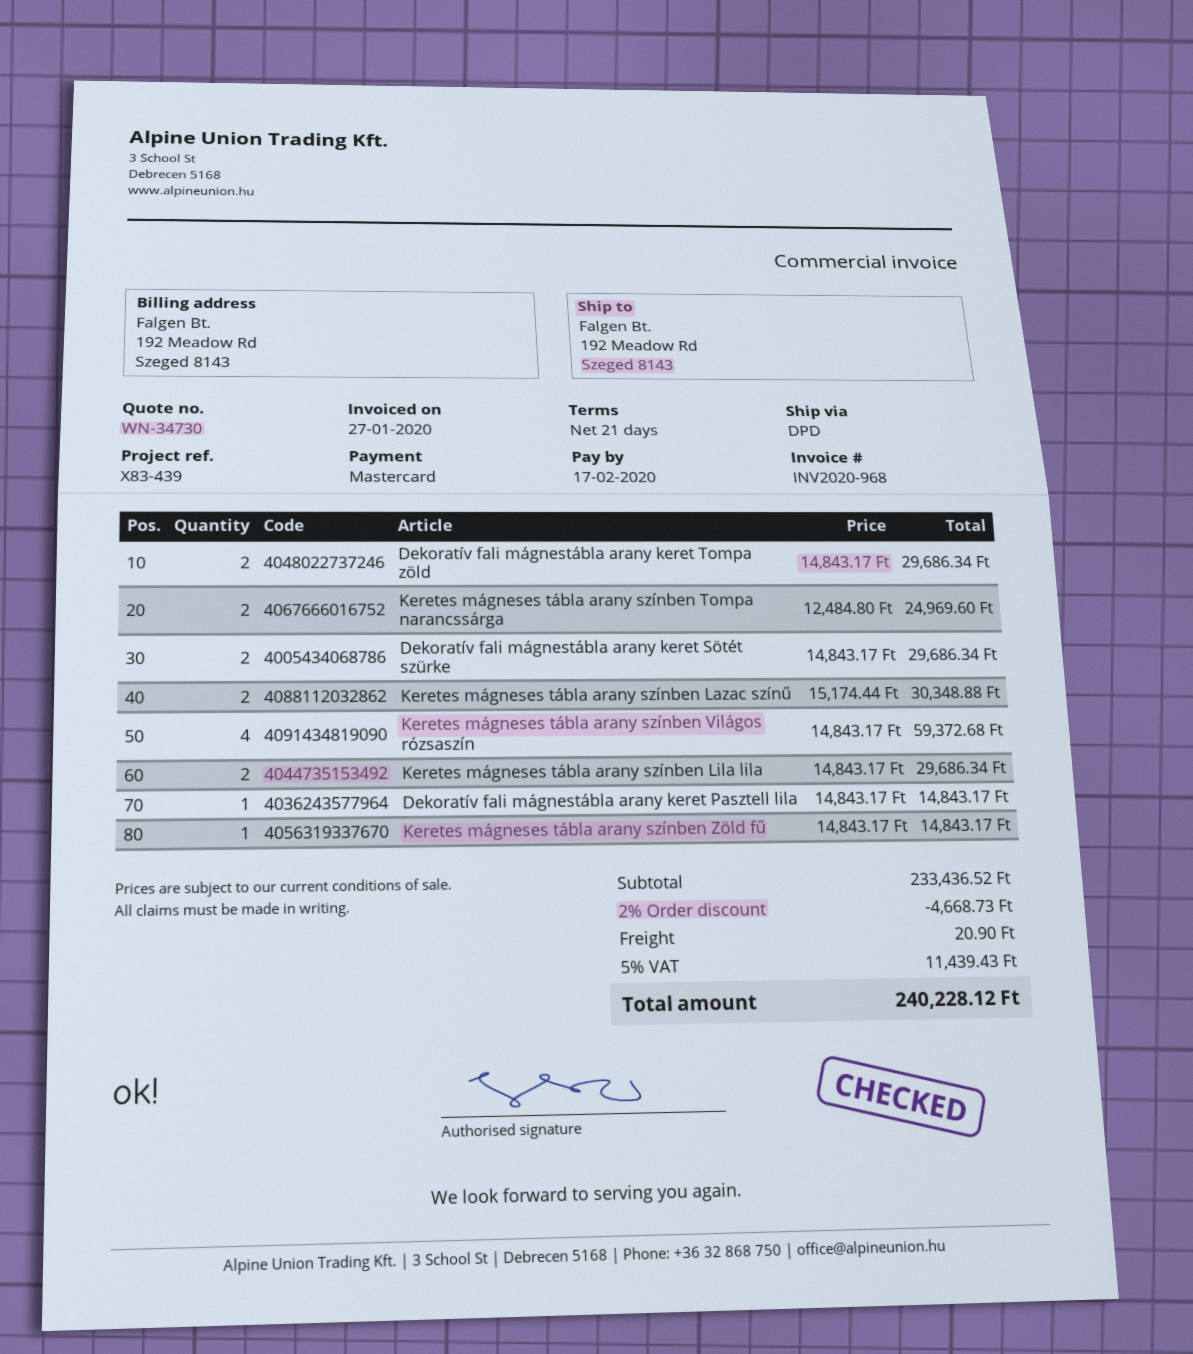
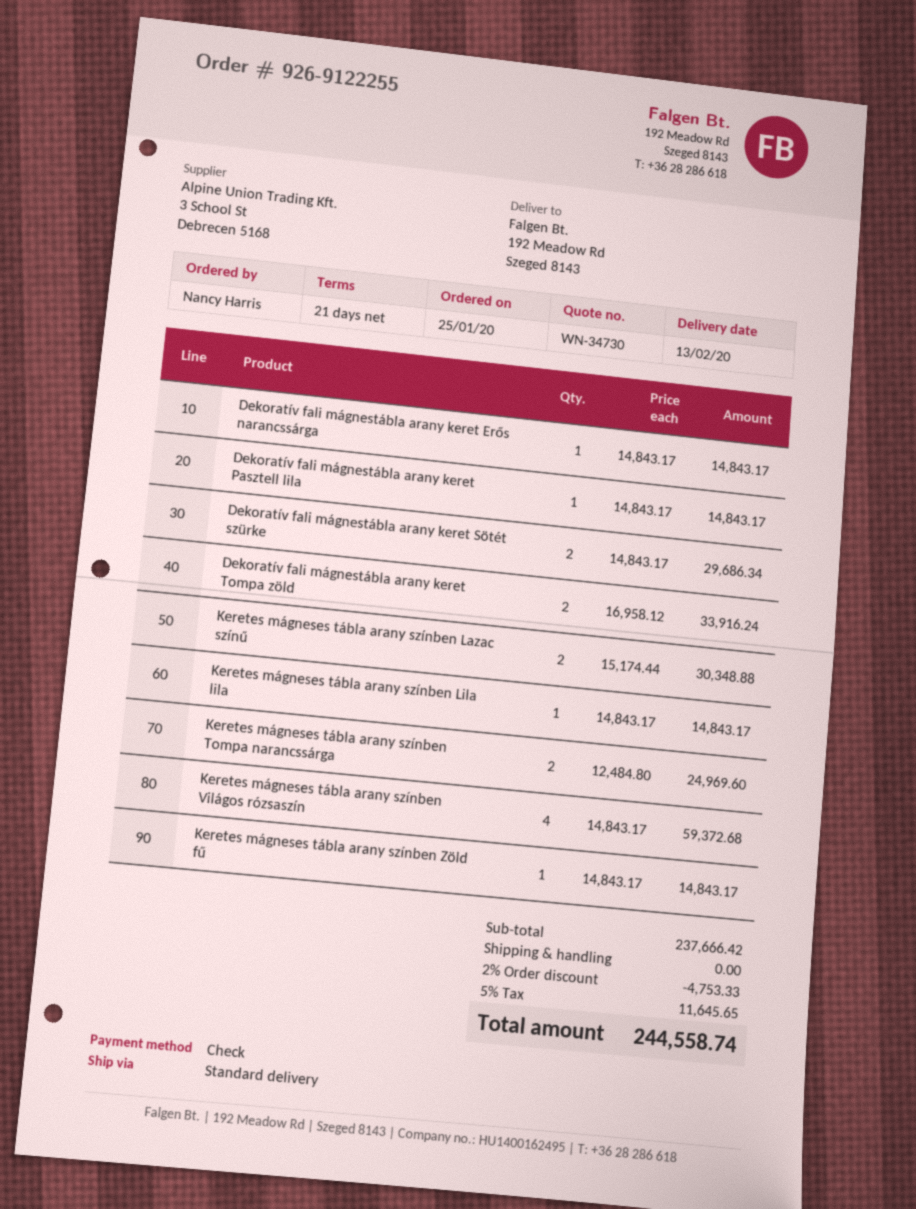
payment method: Mastercard -> cheque
shipping method: DPD -> standard
Dekoratív fali mágnestábla arany keret Tompa zöld: 2 x 14843.17 = 29686.34 -> 2 x 16958.12 = 33916.24
Keretes mágneses tábla arany színben Lila lila: 2 x 14843.17 = 29686.34 -> 1 x 14843.17 = 14843.17
Dekoratív fali mágnestábla arany keret Erős narancssárga: none -> 1 x 14843.17 = 14843.17
subtotal: 233436.52 -> 237666.42
discount: 2% = 4668.73 -> 2% = 4753.33
shipping: 20.90 -> 0.00
tax: 5% = 11439.43 -> 5% = 11645.65
total: 240228.12 -> 244558.74

